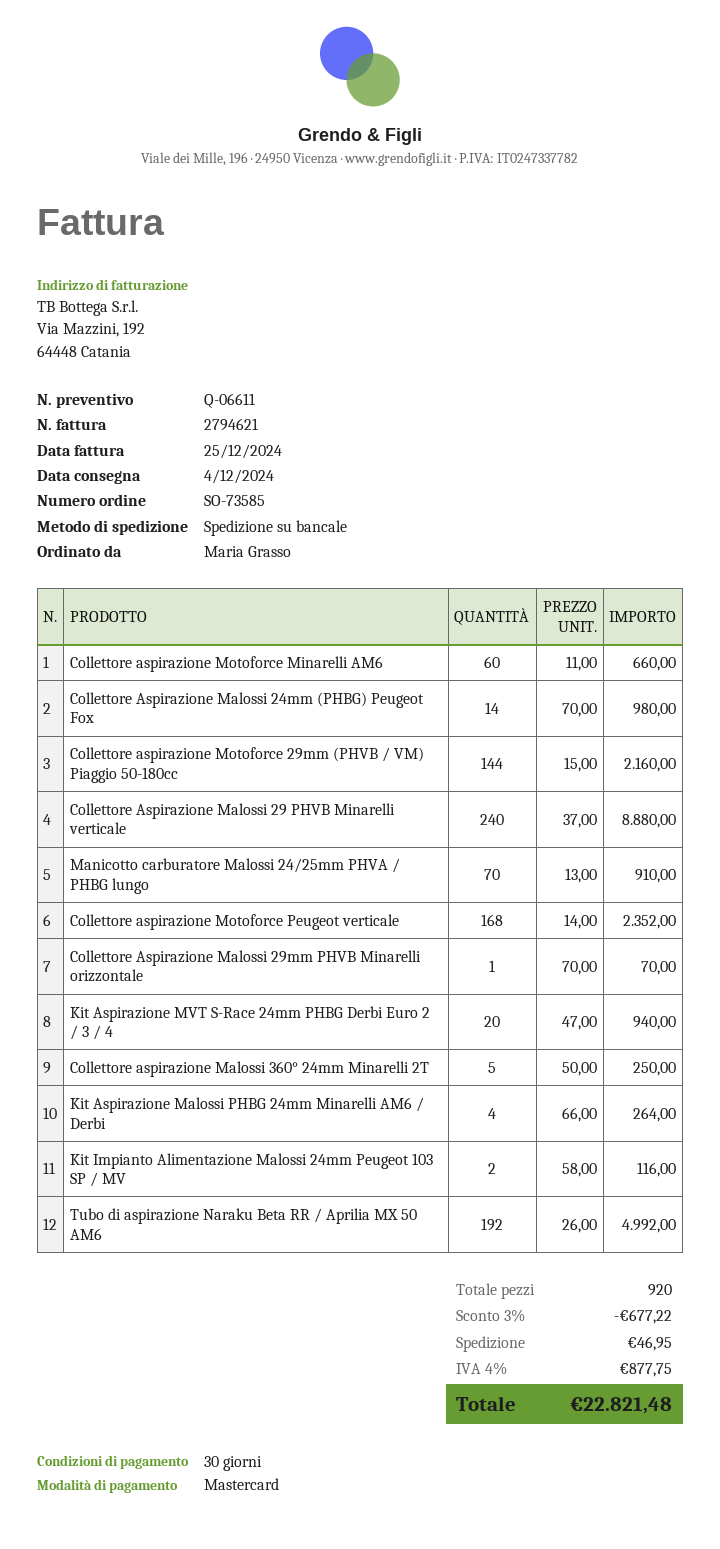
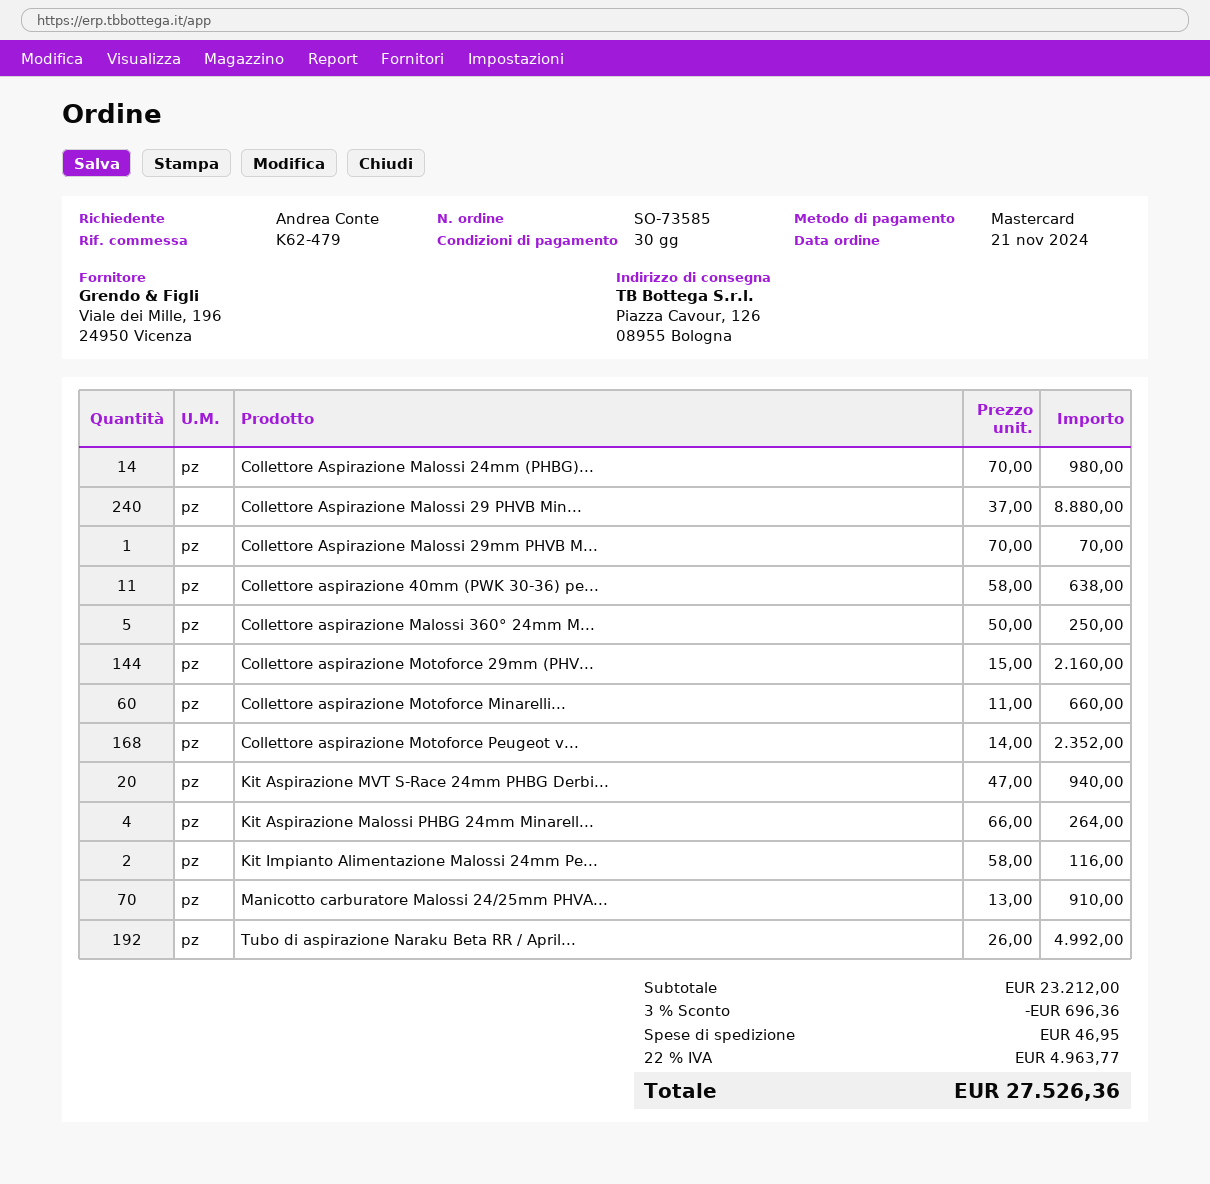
ordered by: Maria Grasso -> Andrea Conte
Collettore aspirazione 40mm (PWK 30-36) pe...: none -> 11 x 58.00 = 638.00
discount: 3% = 677.22 -> 3% = 696.36
tax: 4% = 877.75 -> 22% = 4963.77
total: 22821.48 -> 27526.36

